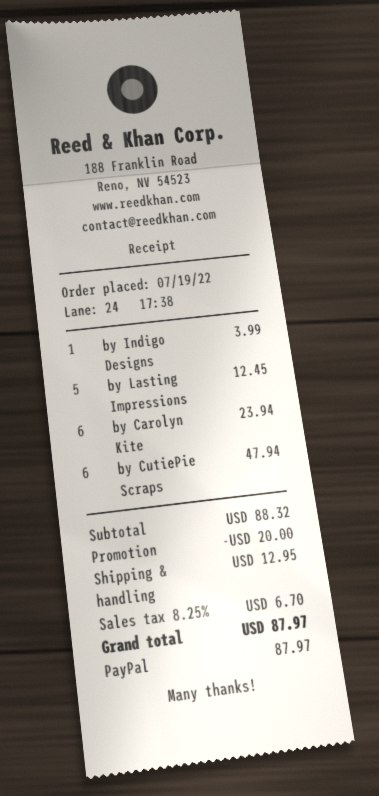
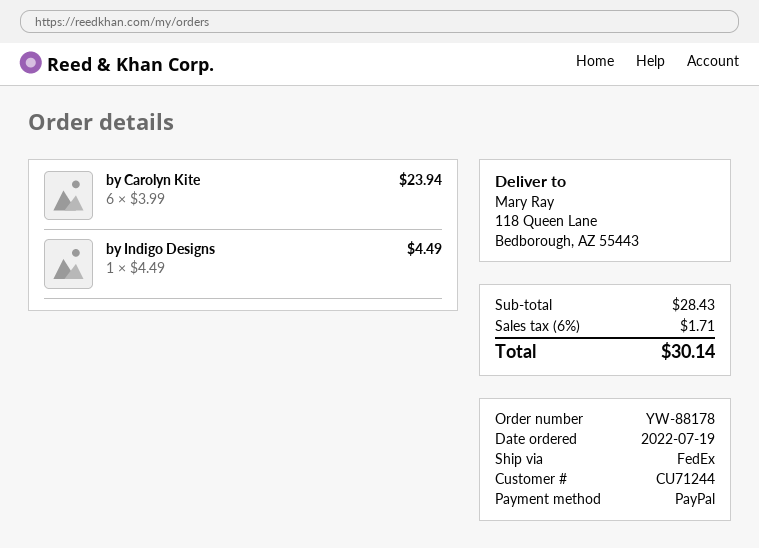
by Indigo Designs: 1 for 3.99 -> 1 for 4.49
by Lasting Impressions: 5 for 12.45 -> none
by CutiePie Scraps: 6 for 47.94 -> none
subtotal: 88.32 -> 28.43
discount: 20.00 -> none
shipping: 12.95 -> none
tax: 8.25% = 6.70 -> 6% = 1.71
total: 87.97 -> 30.14

